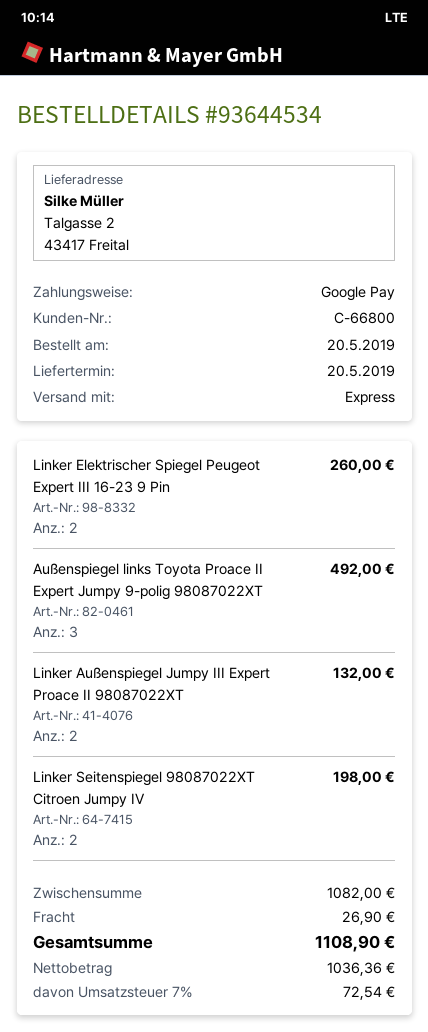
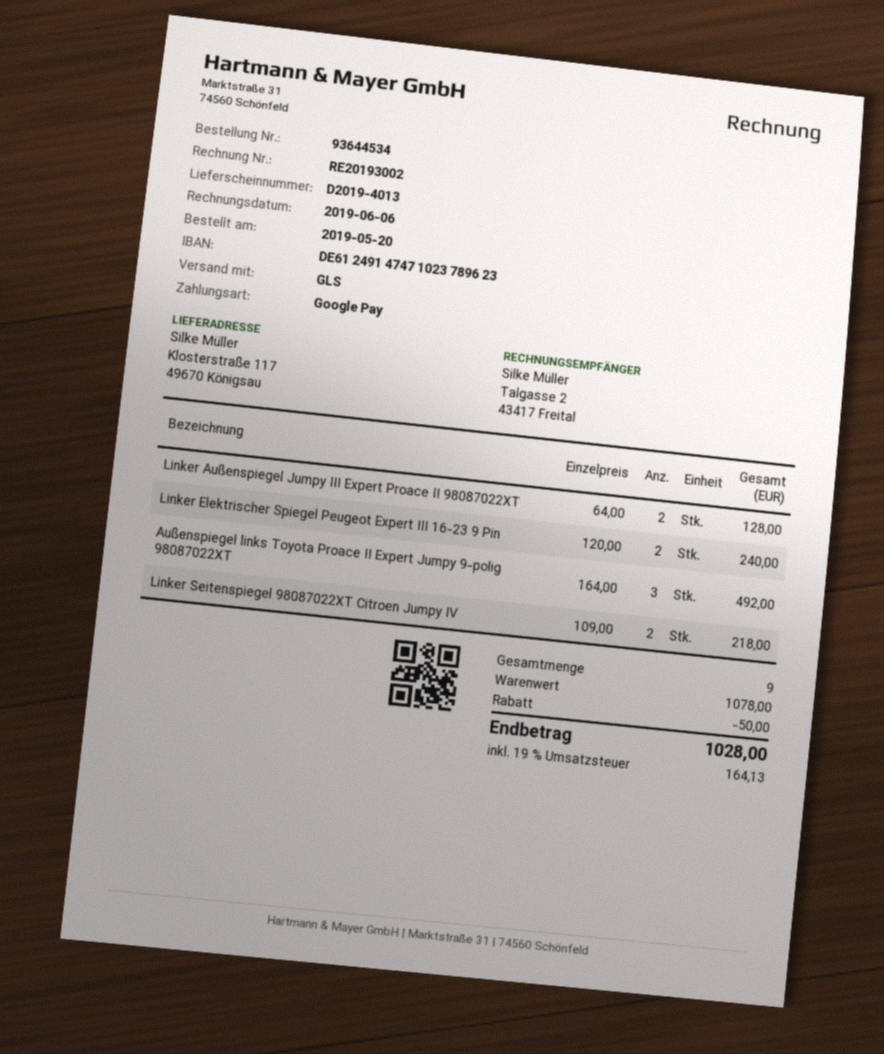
shipping method: express -> GLS
ship to: Talgasse 2, 43417 Freital -> Klosterstraße 117, 49670 Königsau
Linker Elektrischer Spiegel Peugeot Expert III 16-23 9 Pin: 2 for 260.00 -> 2 for 240.00
Linker Außenspiegel Jumpy III Expert Proace II 98087022XT: 2 for 132.00 -> 2 for 128.00
Linker Seitenspiegel 98087022XT Citroen Jumpy IV: 2 for 198.00 -> 2 for 218.00
subtotal: 1082.00 -> 1078.00
discount: none -> 50.00
shipping: 26.90 -> none
tax: 7% = 72.54 -> 19% = 164.13
total: 1108.90 -> 1028.00

